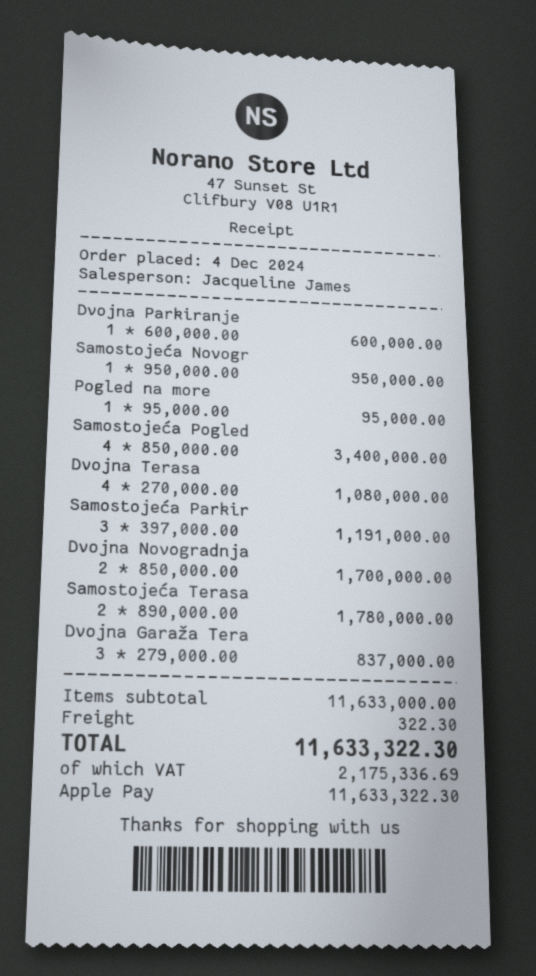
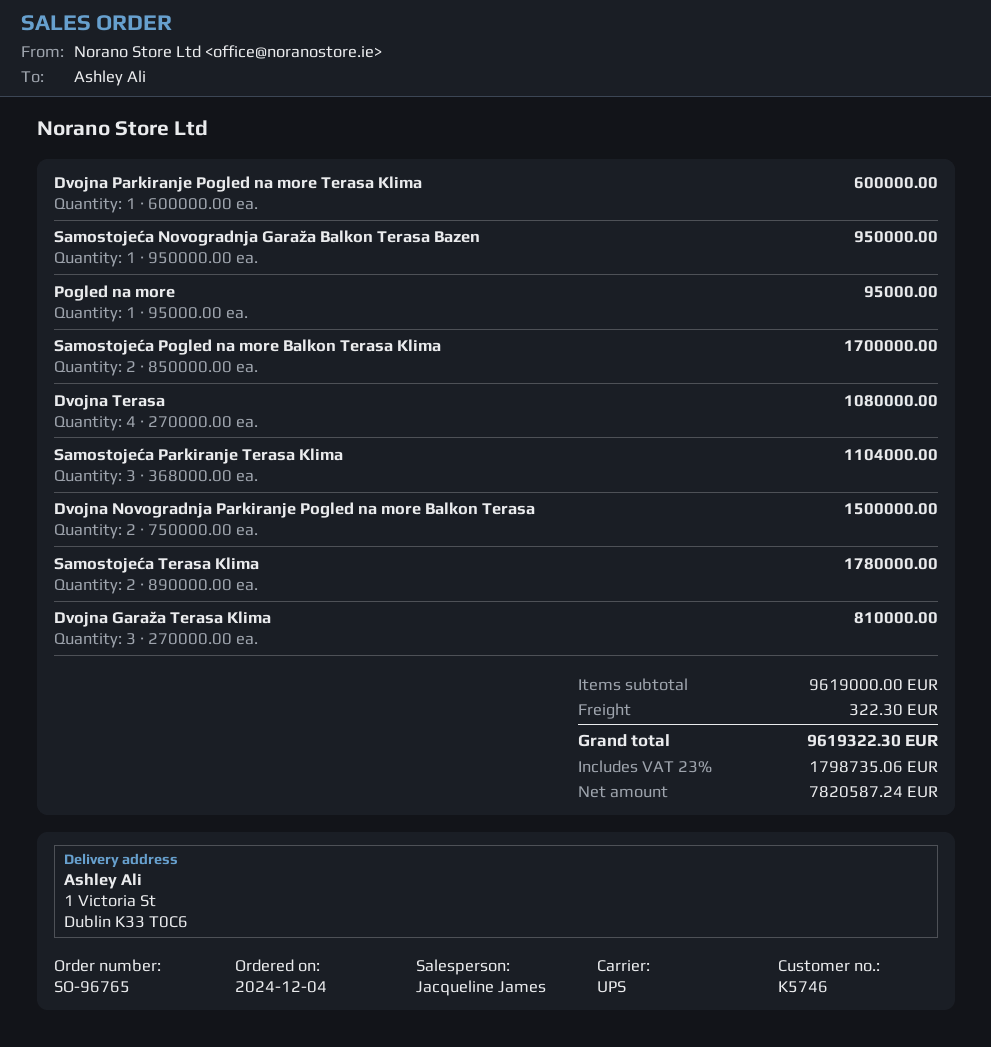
Samostojeća Pogled: 4 x 850000.00 = 3400000.00 -> 2 x 850000.00 = 1700000.00
Samostojeća Parkir: 3 x 397000.00 = 1191000.00 -> 3 x 368000.00 = 1104000.00
Dvojna Novogradnja: 2 x 850000.00 = 1700000.00 -> 2 x 750000.00 = 1500000.00
Dvojna Garaža Tera: 3 x 279000.00 = 837000.00 -> 3 x 270000.00 = 810000.00
subtotal: 11633000.00 -> 9619000.00
tax: 2175336.69 -> 1798735.06
total: 11633322.30 -> 9619322.30

